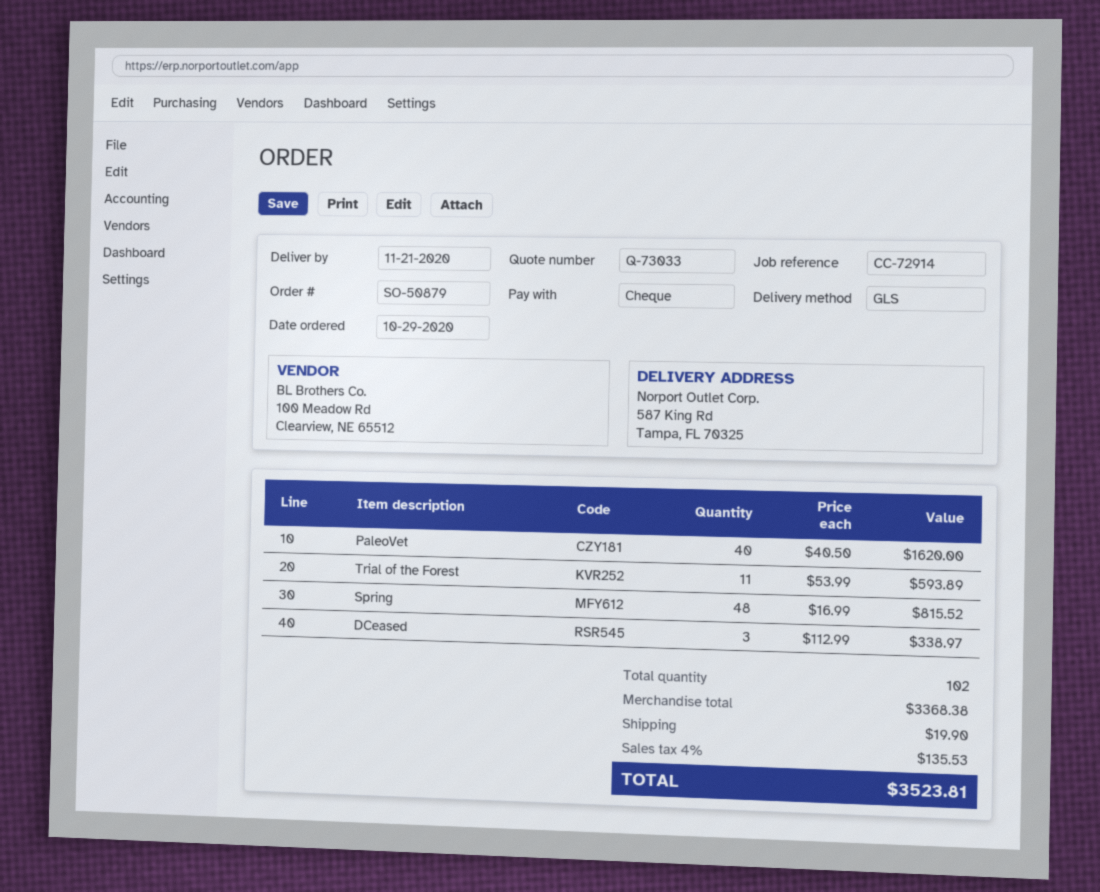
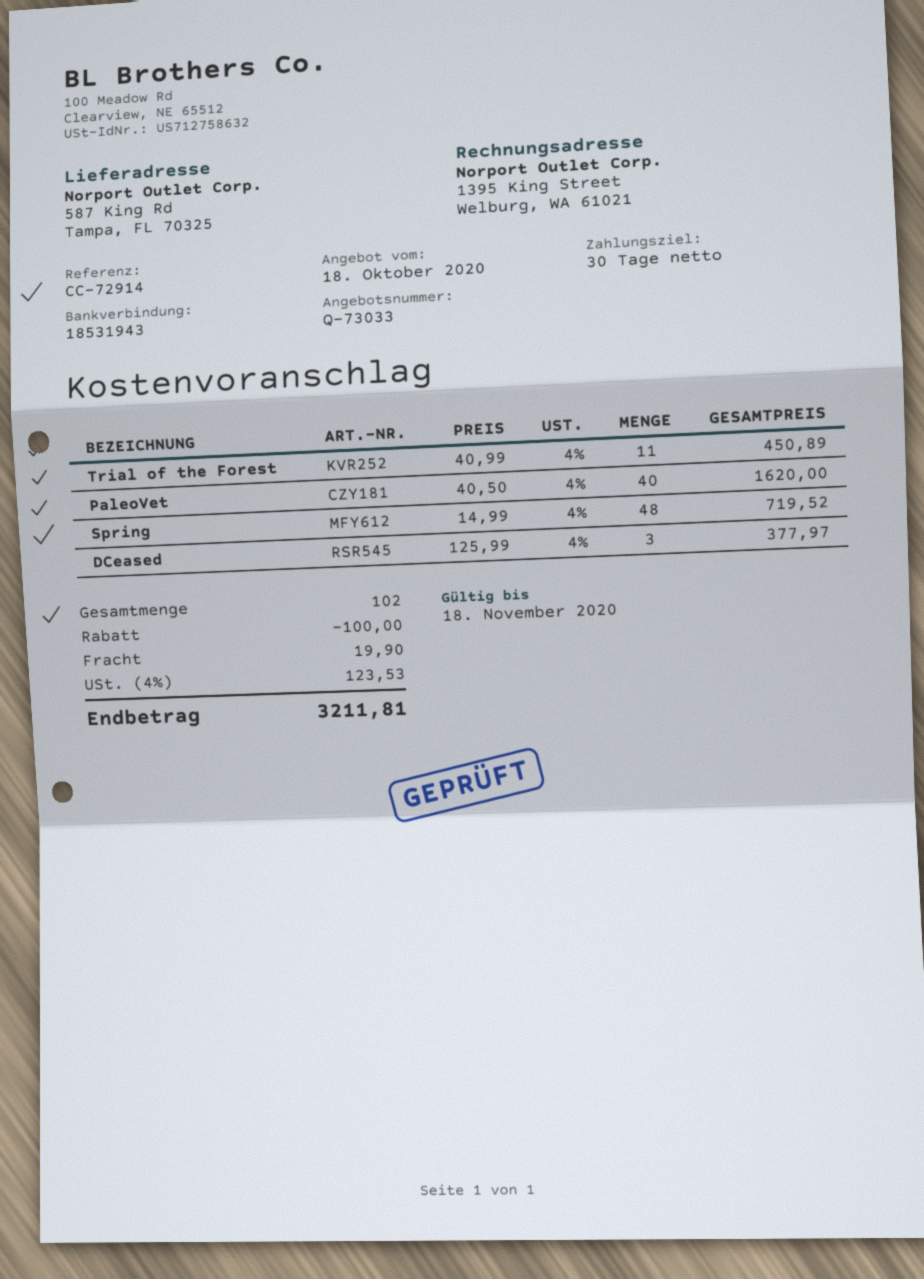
Trial of the Forest: 11 x 53.99 = 593.89 -> 11 x 40.99 = 450.89
Spring: 48 x 16.99 = 815.52 -> 48 x 14.99 = 719.52
DCeased: 3 x 112.99 = 338.97 -> 3 x 125.99 = 377.97
discount: none -> 100.00
tax: 4% = 135.53 -> 4% = 123.53
total: 3523.81 -> 3211.81

